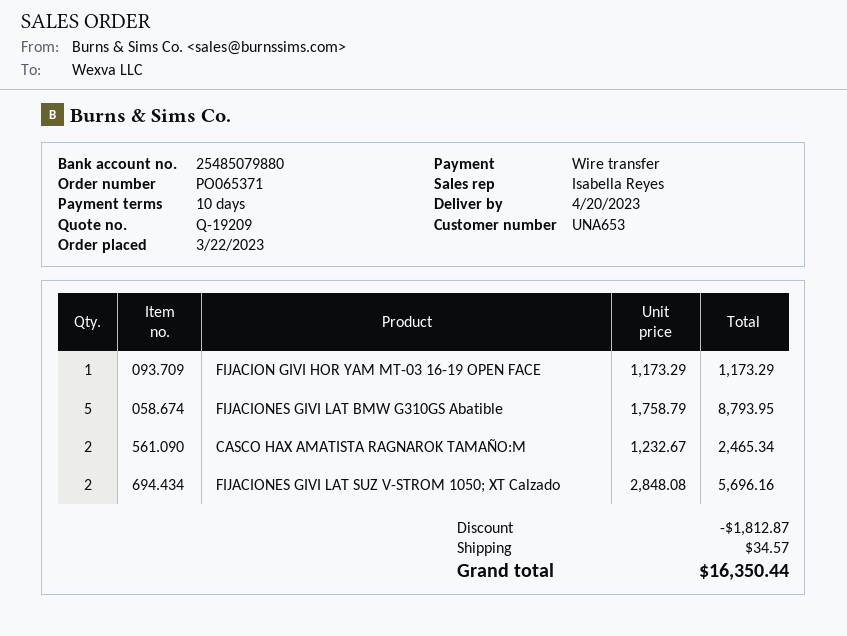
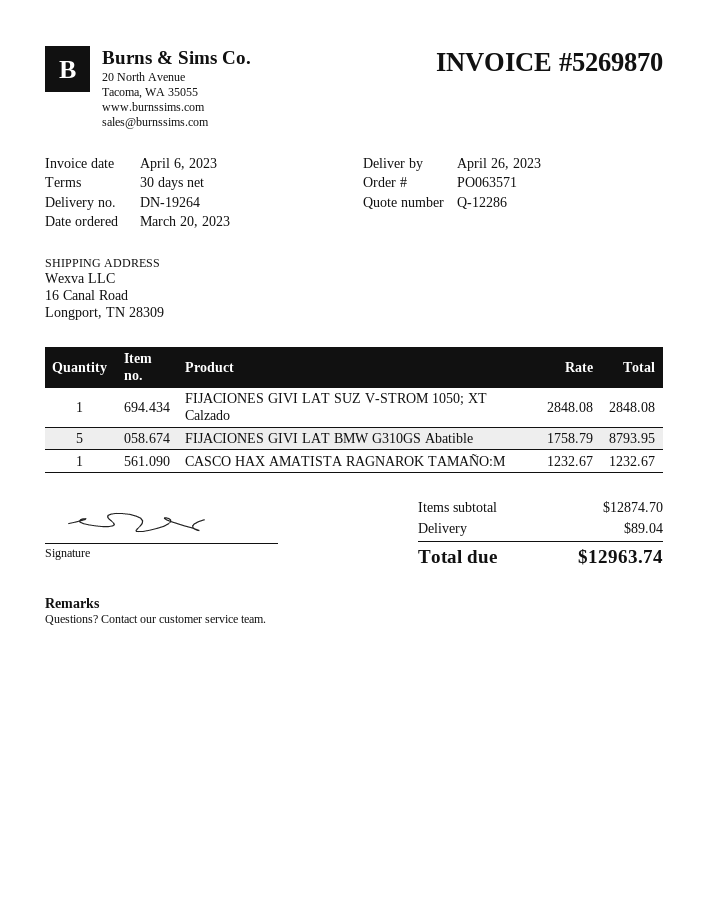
quote number: Q-19209 -> Q-12286
order number: PO065371 -> PO063571
order date: 2023-03-22 -> 2023-03-20
delivery date: 2023-04-20 -> 2023-04-26
payment terms: 10 days -> 30 days
FIJACION GIVI HOR YAM MT-03 16-19 OPEN FACE: 1 x 1173.29 = 1173.29 -> none
CASCO HAX AMATISTA RAGNAROK TAMAÑO:M: 2 x 1232.67 = 2465.34 -> 1 x 1232.67 = 1232.67
FIJACIONES GIVI LAT SUZ V-STROM 1050; XT Calzado: 2 x 2848.08 = 5696.16 -> 1 x 2848.08 = 2848.08
discount: 1812.87 -> none
shipping: 34.57 -> 89.04
total: 16350.44 -> 12963.74

